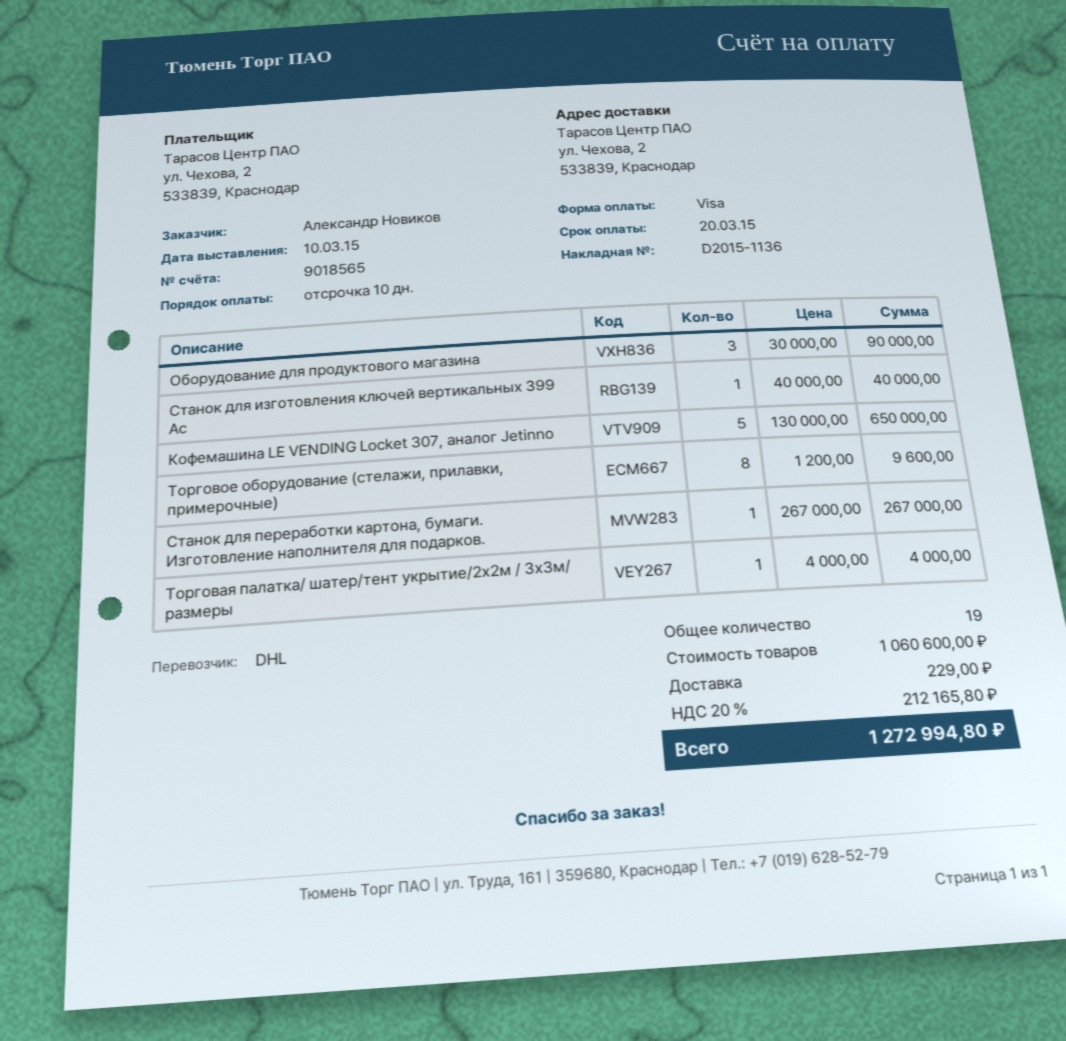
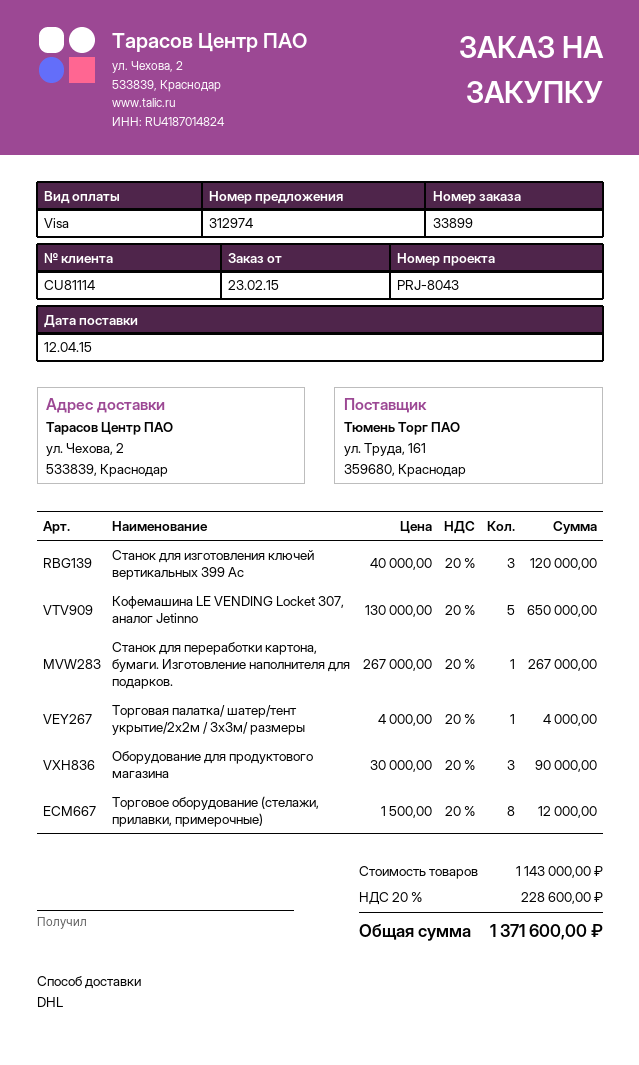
Станок для изготовления ключей вертикальных 399 Ас: 1 x 40000.00 = 40000.00 -> 3 x 40000.00 = 120000.00
Торговое оборудование (стелажи, прилавки, примерочные): 8 x 1200.00 = 9600.00 -> 8 x 1500.00 = 12000.00
subtotal: 1060600.00 -> 1143000.00
shipping: 229.00 -> none
tax: 20% = 212165.80 -> 20% = 228600.00
total: 1272994.80 -> 1371600.00

